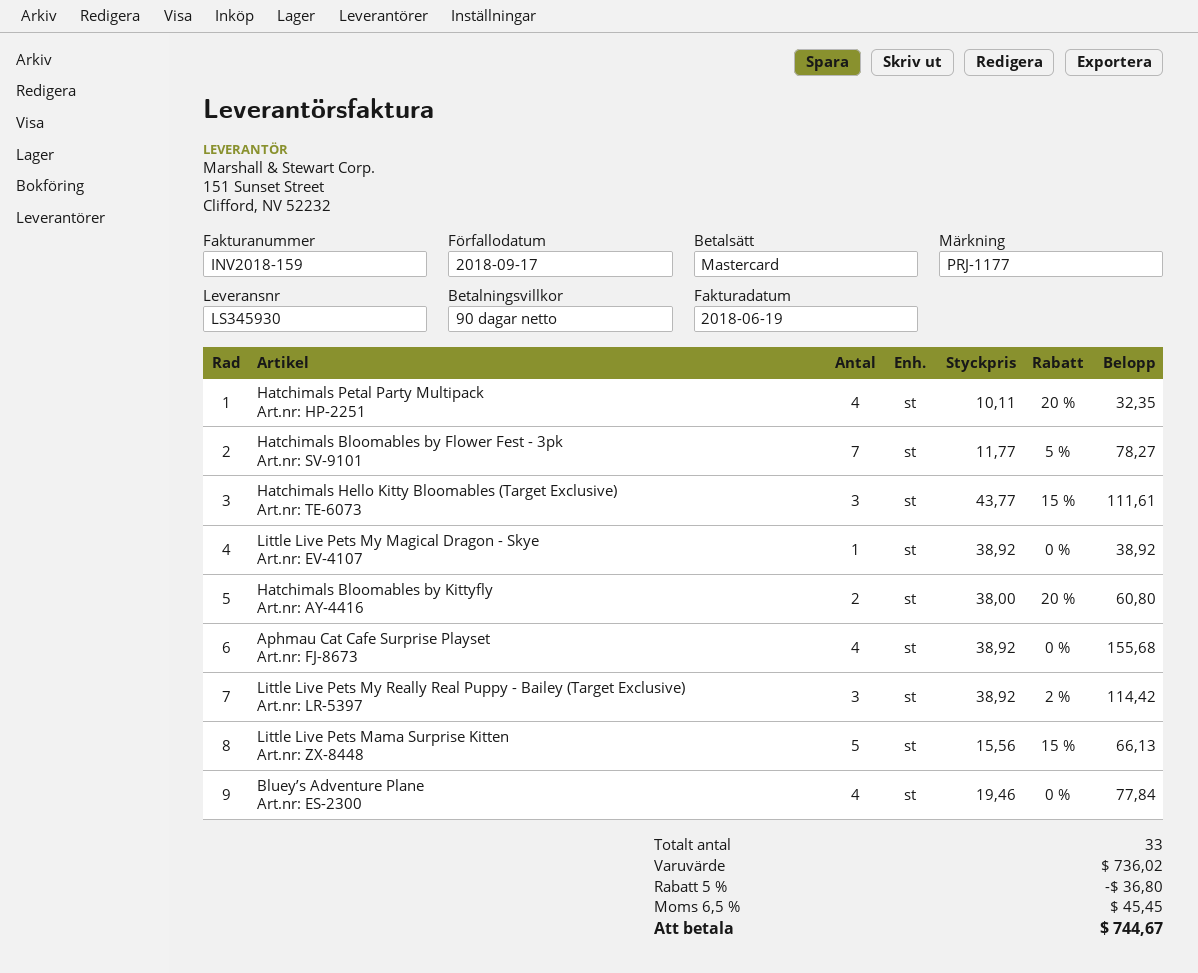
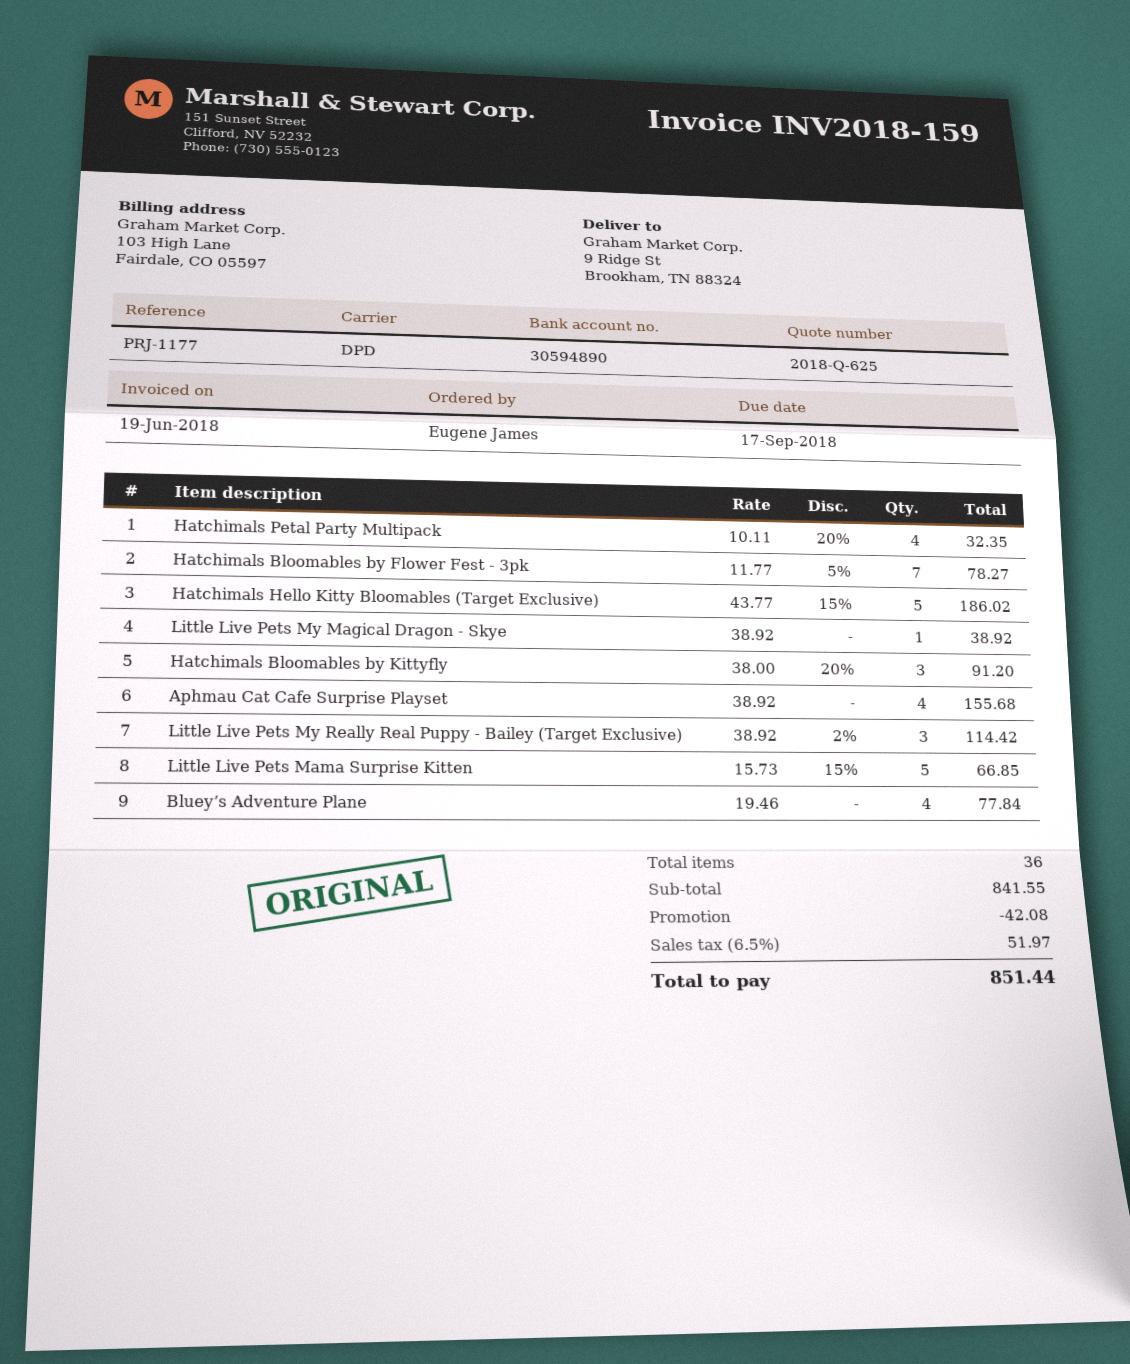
Hatchimals Hello Kitty Bloomables (Target Exclusive): 3 x 43.77 - 15% = 111.61 -> 5 x 43.77 - 15% = 186.02
Hatchimals Bloomables by Kittyfly: 2 x 38.00 - 20% = 60.80 -> 3 x 38.00 - 20% = 91.20
Little Live Pets Mama Surprise Kitten: 5 x 15.56 - 15% = 66.13 -> 5 x 15.73 - 15% = 66.85
total quantity: 33 -> 36
subtotal: 736.02 -> 841.55
discount: 36.80 -> 42.08
tax: 6.5% = 45.45 -> 6.5% = 51.97
total: 744.67 -> 851.44

